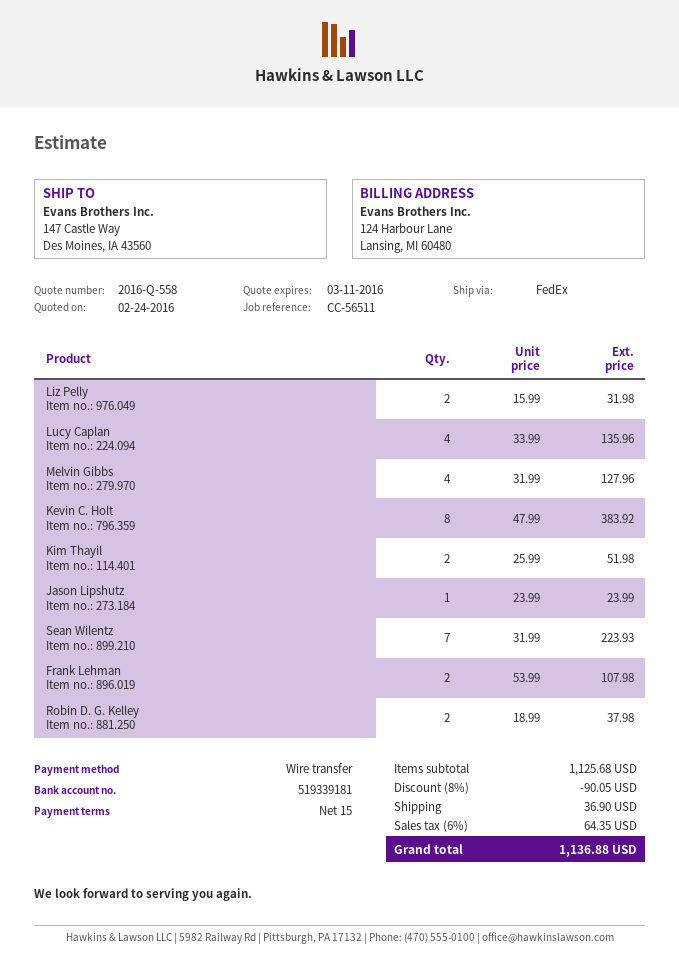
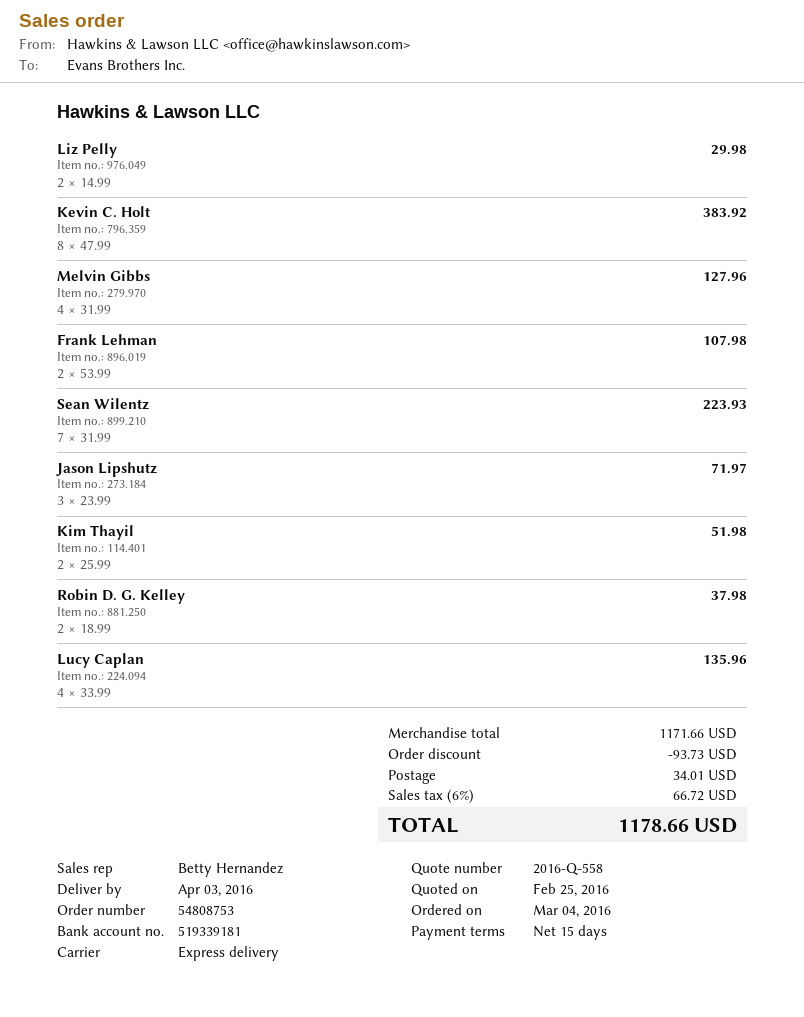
quote date: 2016-02-24 -> 2016-02-25
shipping method: FedEx -> express
Liz Pelly: 2 x 15.99 = 31.98 -> 2 x 14.99 = 29.98
Jason Lipshutz: 1 x 23.99 = 23.99 -> 3 x 23.99 = 71.97
subtotal: 1125.68 -> 1171.66
discount: 90.05 -> 93.73
shipping: 36.90 -> 34.01
tax: 6% = 64.35 -> 6% = 66.72
total: 1136.88 -> 1178.66

